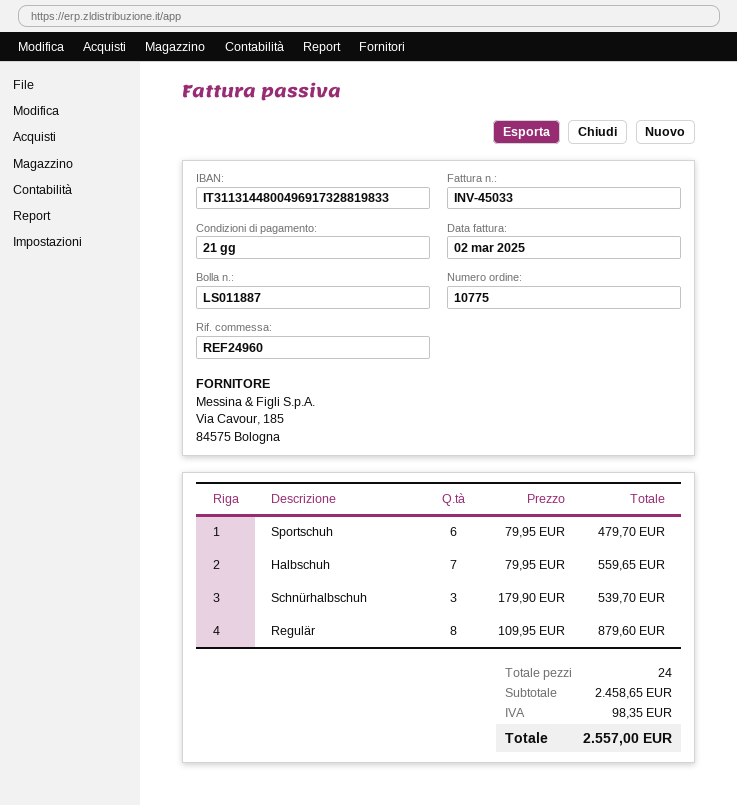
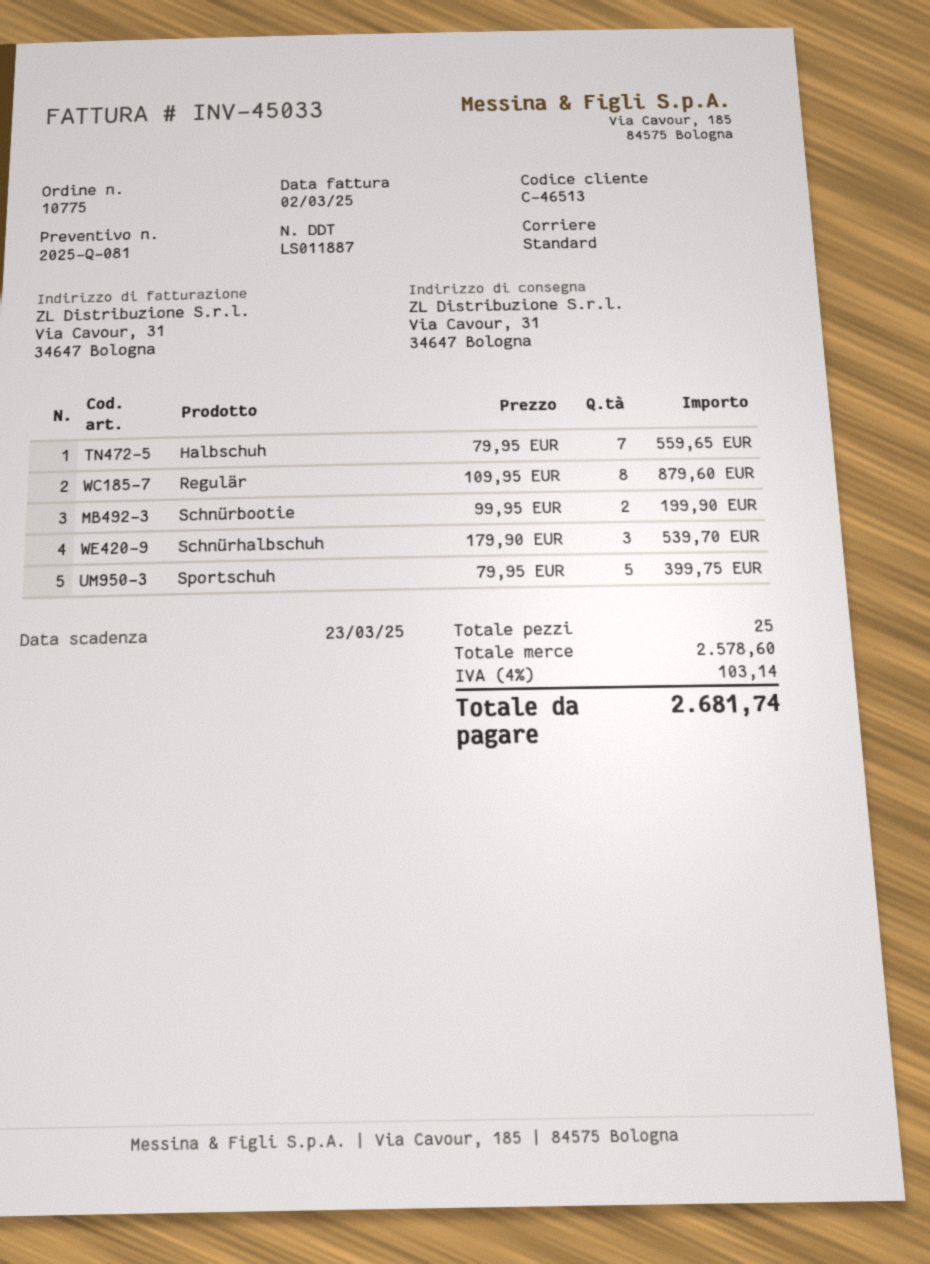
Sportschuh: 6 x 79.95 = 479.70 -> 5 x 79.95 = 399.75
Schnürbootie: none -> 2 x 99.95 = 199.90
total quantity: 24 -> 25
subtotal: 2458.65 -> 2578.60
tax: 98.35 -> 103.14
total: 2557.00 -> 2681.74

